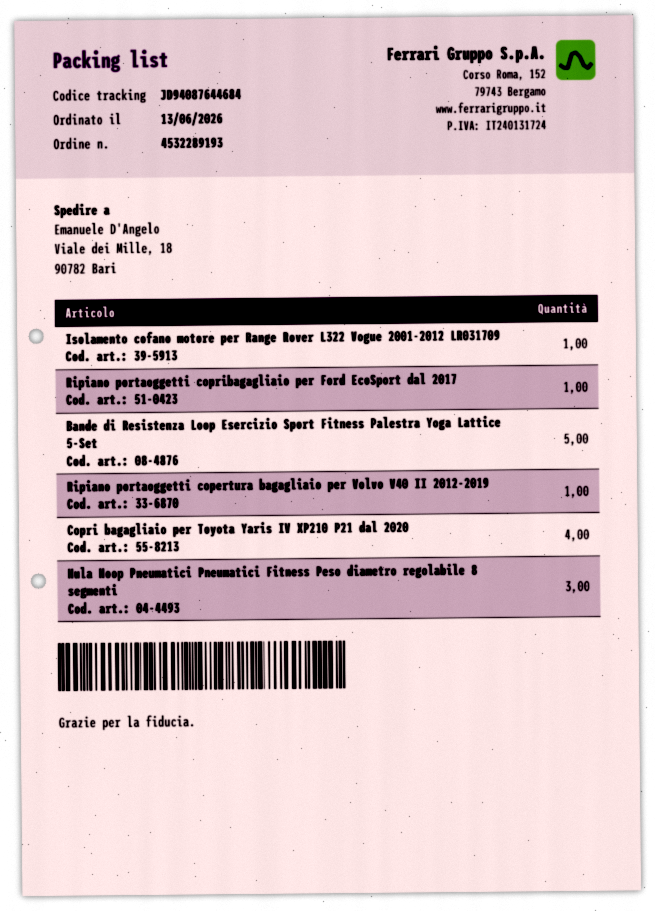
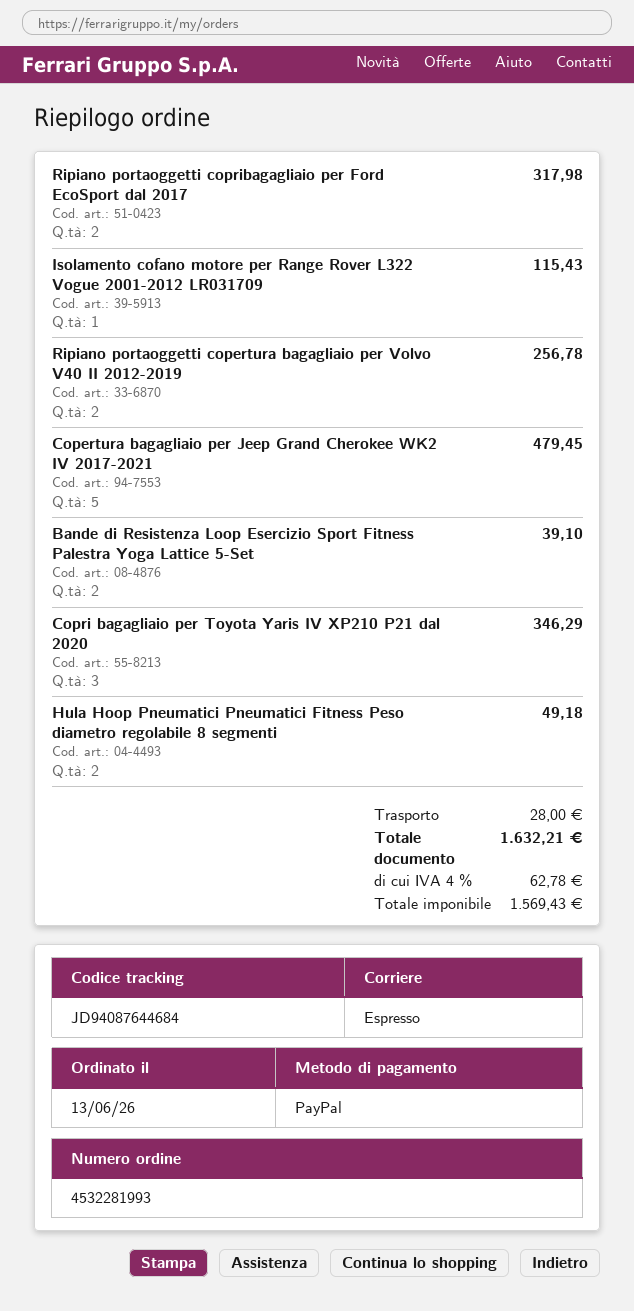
order number: 4532289193 -> 4532281993
Ripiano portaoggetti copribagagliaio per Ford EcoSport dal 2017: 1 -> 2
Bande di Resistenza Loop Esercizio Sport Fitness Palestra Yoga Lattice 5-Set: 5 -> 2
Ripiano portaoggetti copertura bagagliaio per Volvo V40 II 2012-2019: 1 -> 2
Copri bagagliaio per Toyota Yaris IV XP210 P21 dal 2020: 4 -> 3
Hula Hoop Pneumatici Pneumatici Fitness Peso diametro regolabile 8 segmenti: 3 -> 2
Copertura bagagliaio per Jeep Grand Cherokee WK2 IV 2017-2021: none -> 5

